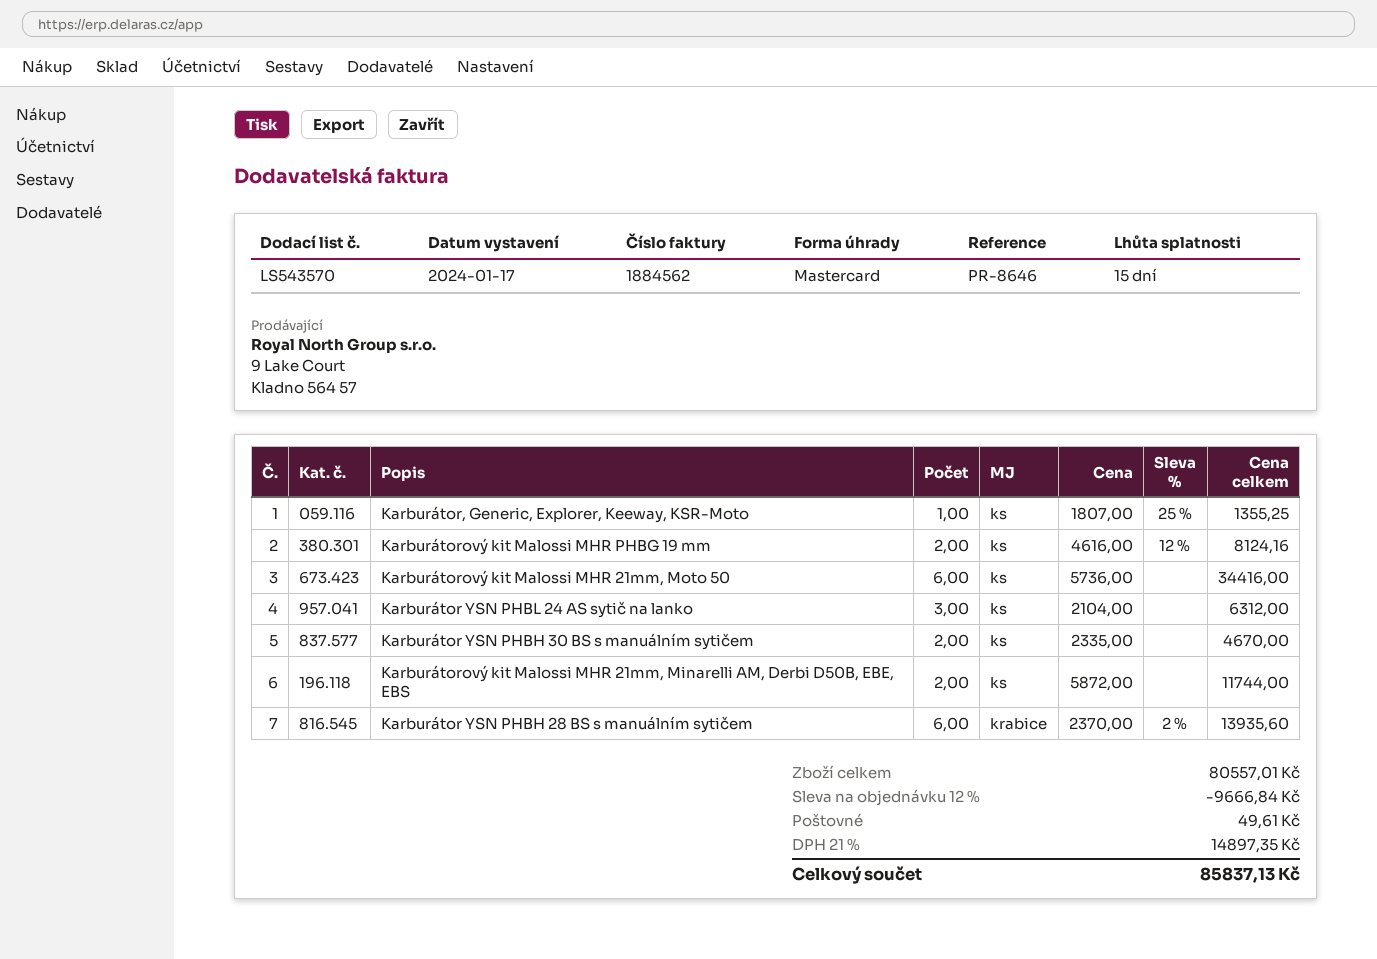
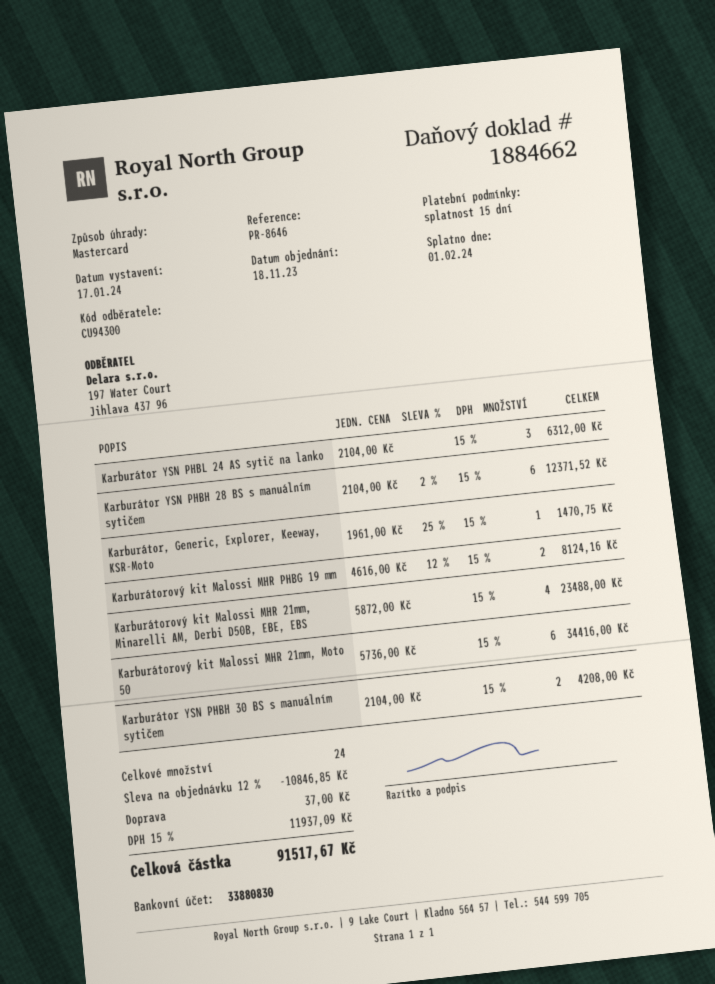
invoice number: 1884562 -> 1884662
Karburátor, Generic, Explorer, Keeway, KSR-Moto: 1 x 1807.00 - 25% = 1355.25 -> 1 x 1961.00 - 25% = 1470.75
Karburátor YSN PHBH 30 BS s manuálním sytičem: 2 x 2335.00 = 4670.00 -> 2 x 2104.00 = 4208.00
Karburátorový kit Malossi MHR 21mm, Minarelli AM, Derbi D50B, EBE, EBS: 2 x 5872.00 = 11744.00 -> 4 x 5872.00 = 23488.00
Karburátor YSN PHBH 28 BS s manuálním sytičem: 6 x 2370.00 - 2% = 13935.60 -> 6 x 2104.00 - 2% = 12371.52
discount: 12% = 9666.84 -> 12% = 10846.85
shipping: 49.61 -> 37.00
tax: 21% = 14897.35 -> 15% = 11937.09
total: 85837.13 -> 91517.67

